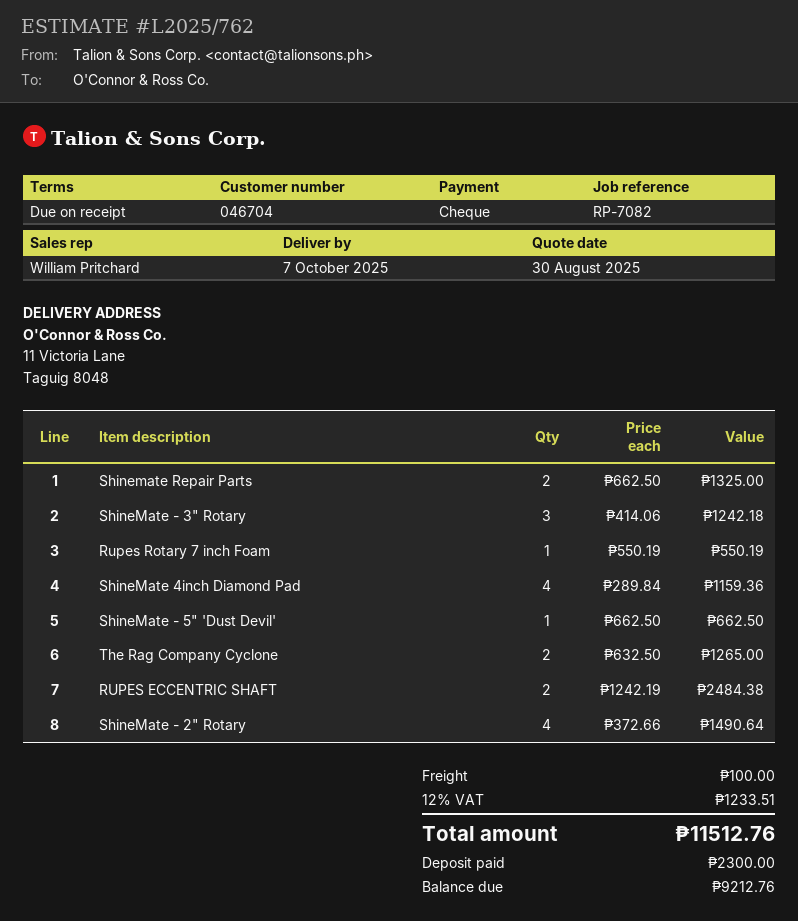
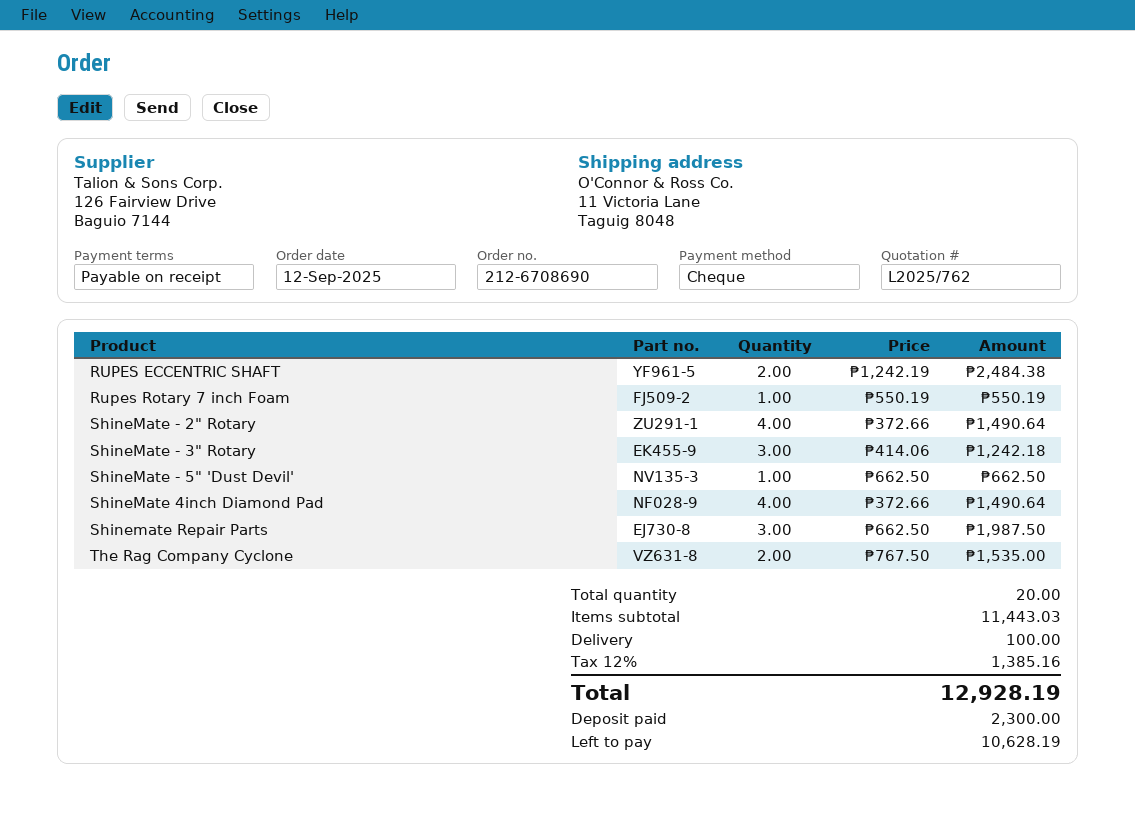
Shinemate Repair Parts: 2 x 662.50 = 1325.00 -> 3 x 662.50 = 1987.50
ShineMate 4inch Diamond Pad: 4 x 289.84 = 1159.36 -> 4 x 372.66 = 1490.64
The Rag Company Cyclone: 2 x 632.50 = 1265.00 -> 2 x 767.50 = 1535.00
tax: 12% = 1233.51 -> 12% = 1385.16
total: 11512.76 -> 12928.19
balance: 9212.76 -> 10628.19

